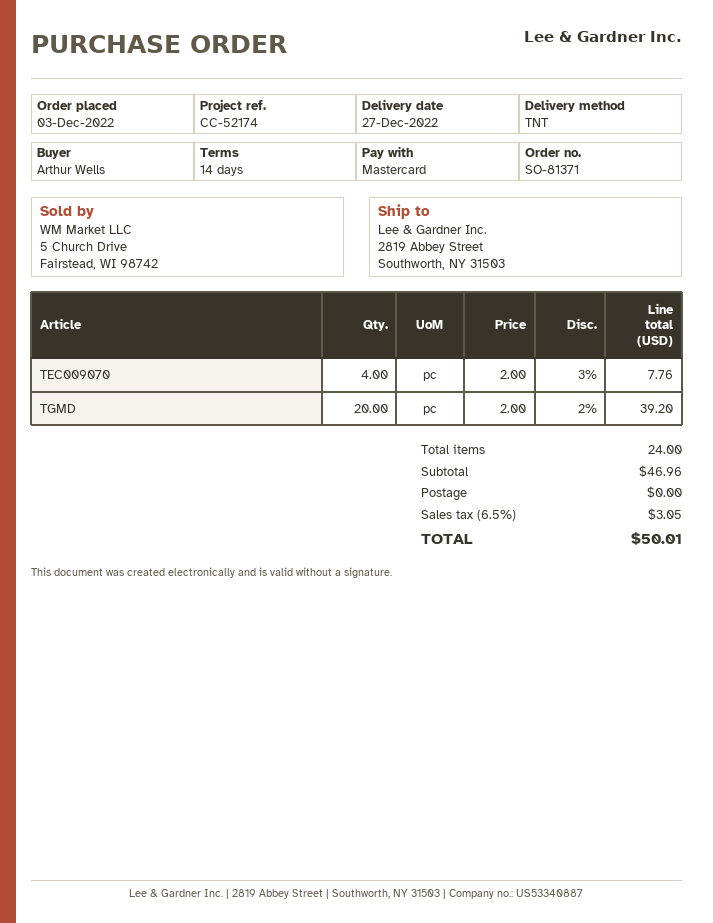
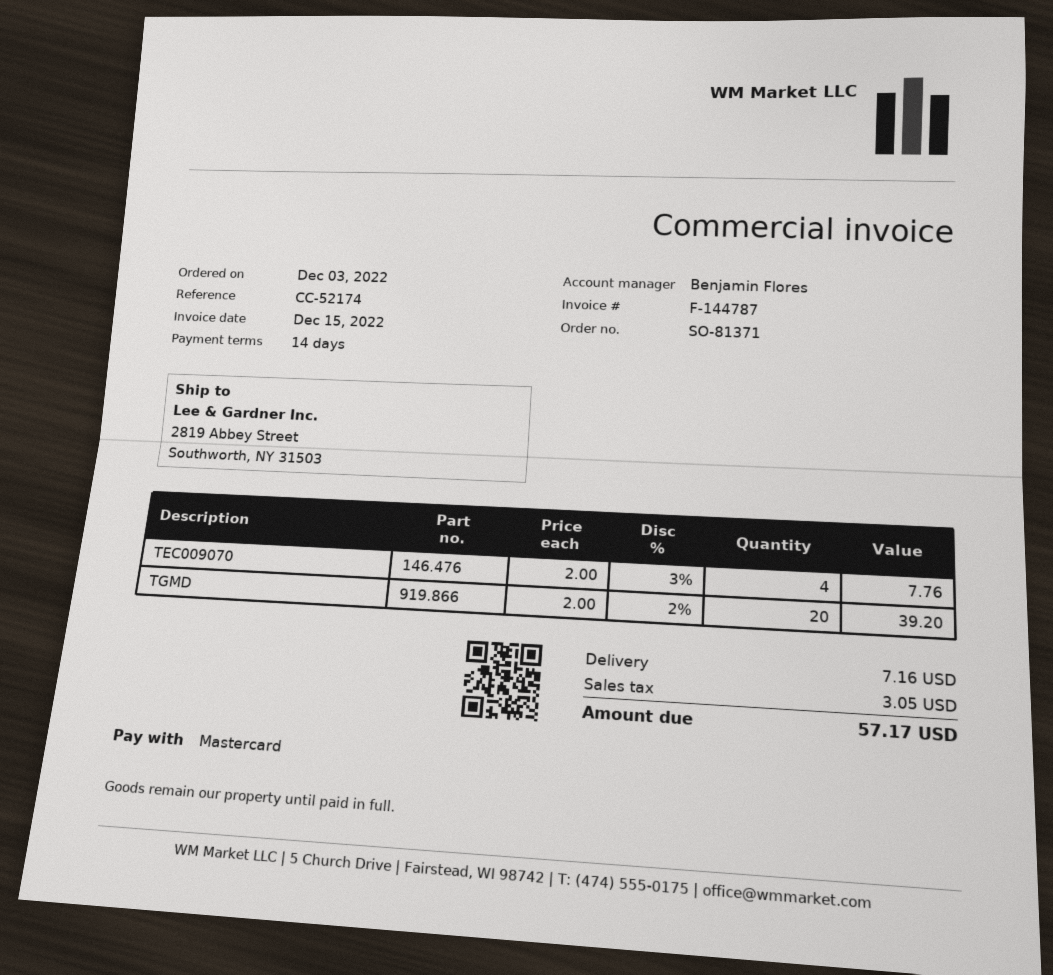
shipping: 0.00 -> 7.16
total: 50.01 -> 57.17

